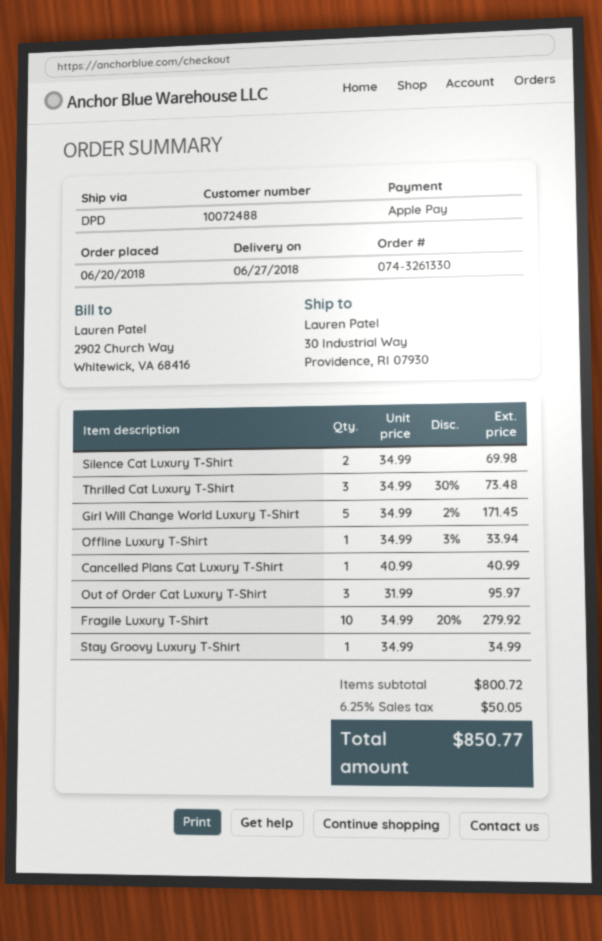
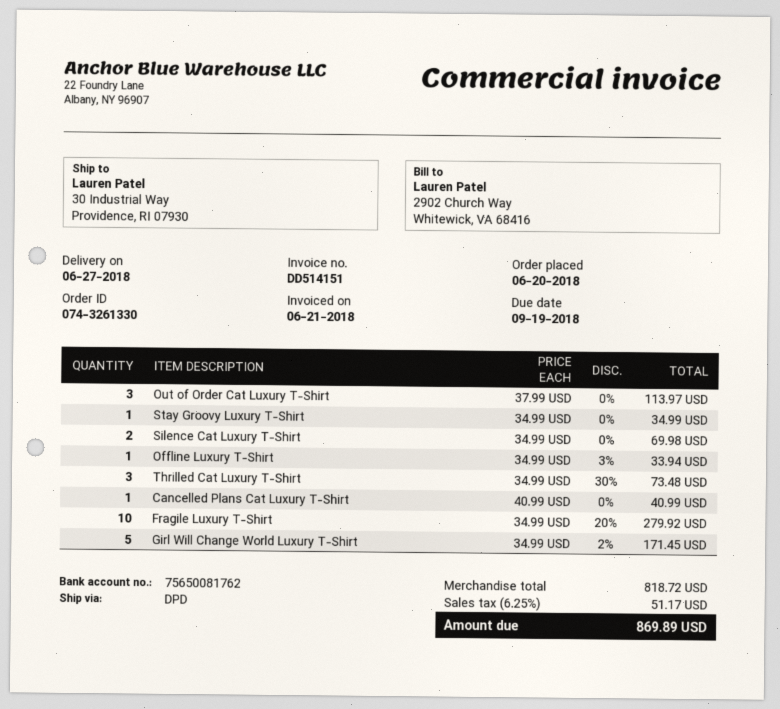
Out of Order Cat Luxury T-Shirt: 3 x 31.99 = 95.97 -> 3 x 37.99 = 113.97
subtotal: 800.72 -> 818.72
tax: 6.25% = 50.05 -> 6.25% = 51.17
total: 850.77 -> 869.89

